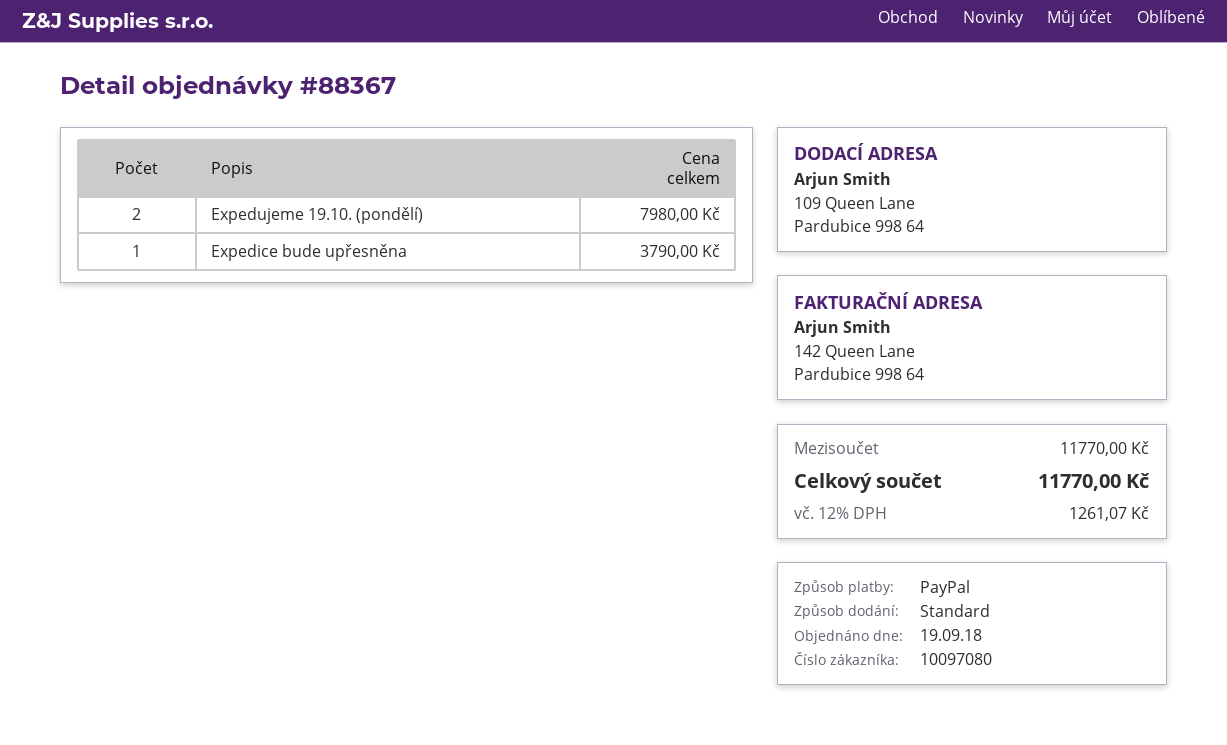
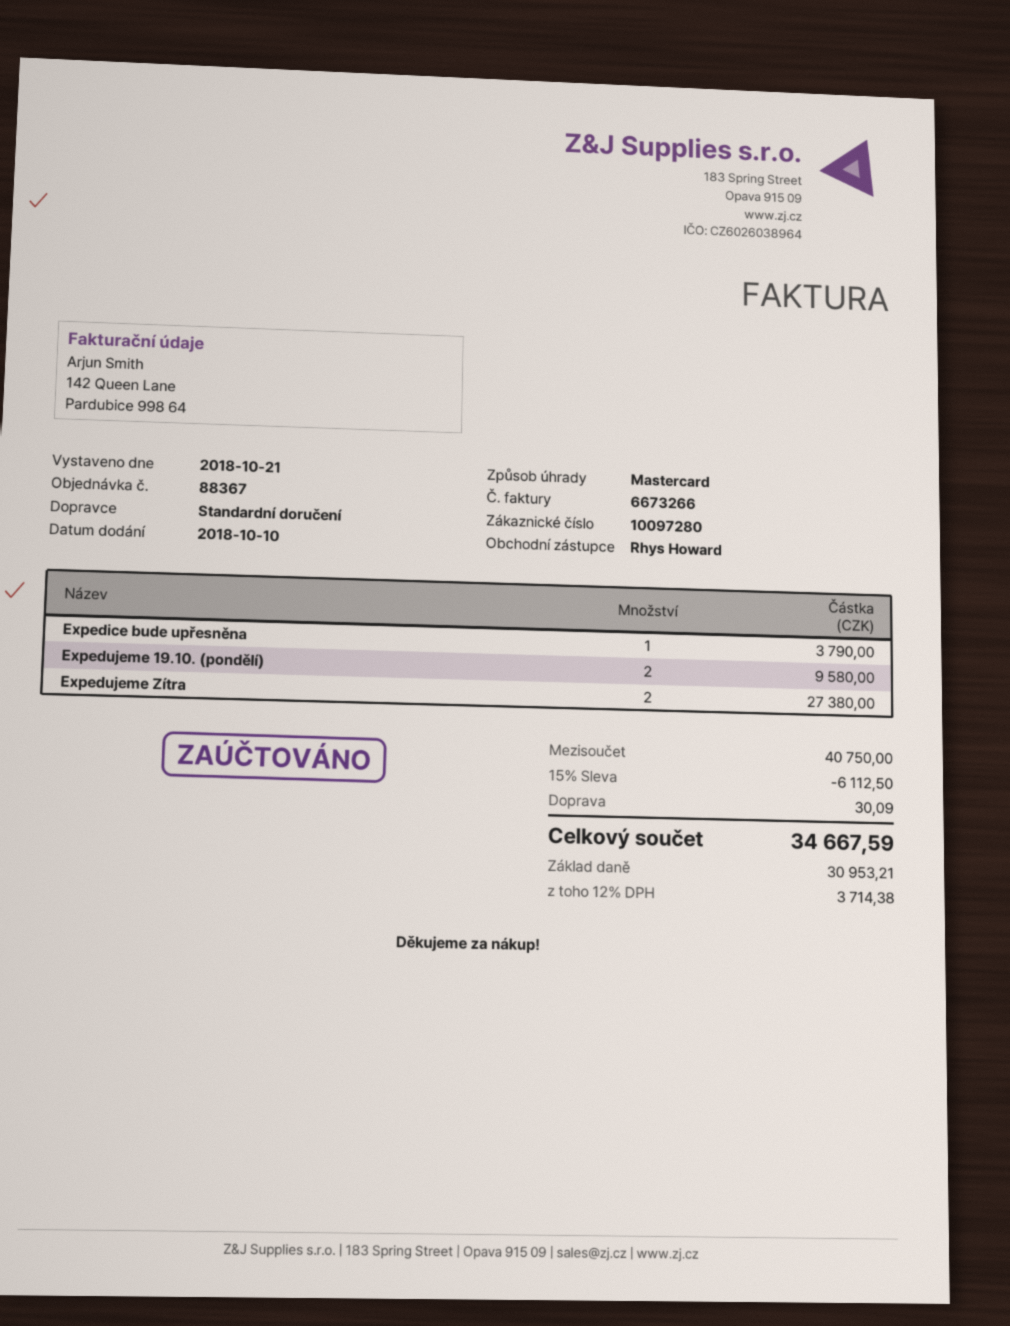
customer number: 10097080 -> 10097280
payment method: PayPal -> Mastercard
Expedujeme 19.10. (pondělí): 2 for 7980.00 -> 2 for 9580.00
Expedujeme Zítra: none -> 2 for 27380.00
subtotal: 11770.00 -> 40750.00
discount: none -> 15% = 6112.50
shipping: none -> 30.09
tax: 12% = 1261.07 -> 12% = 3714.38
total: 11770.00 -> 34667.59

